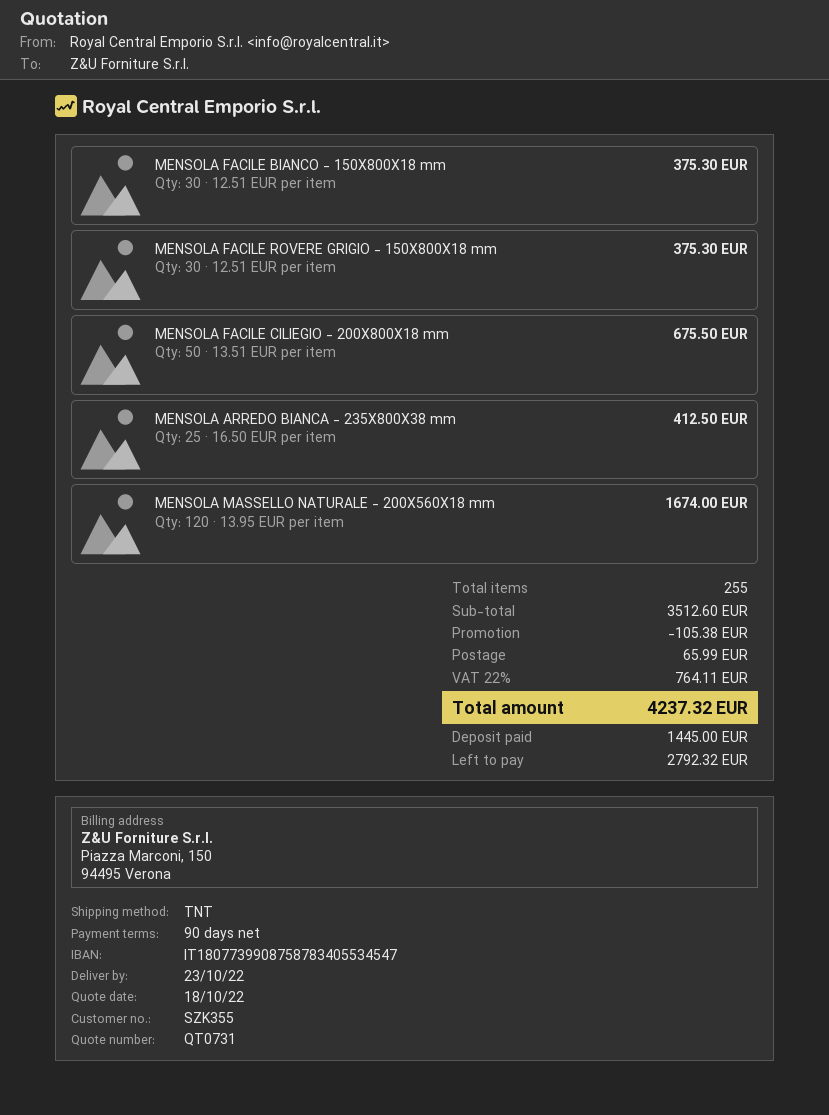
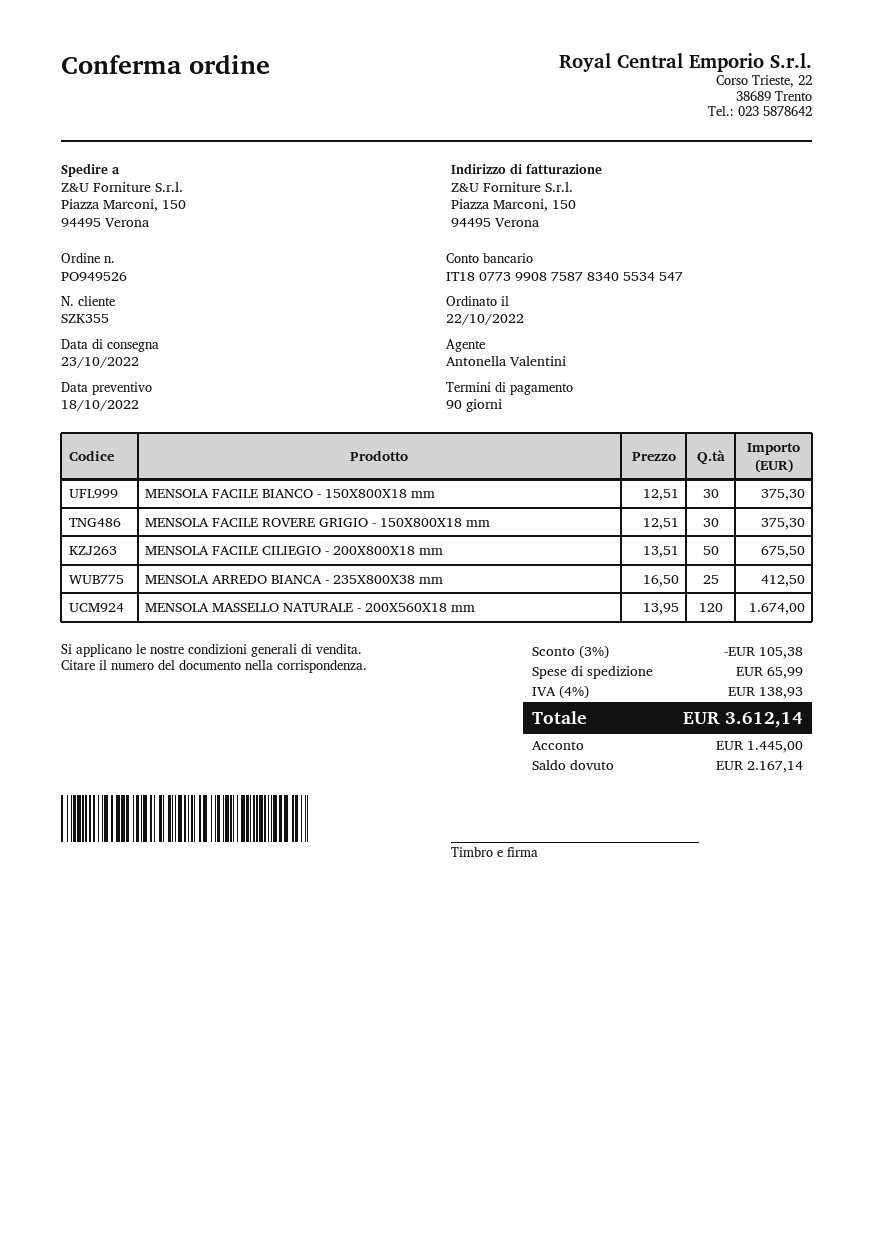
tax: 22% = 764.11 -> 4% = 138.93
total: 4237.32 -> 3612.14
balance: 2792.32 -> 2167.14

